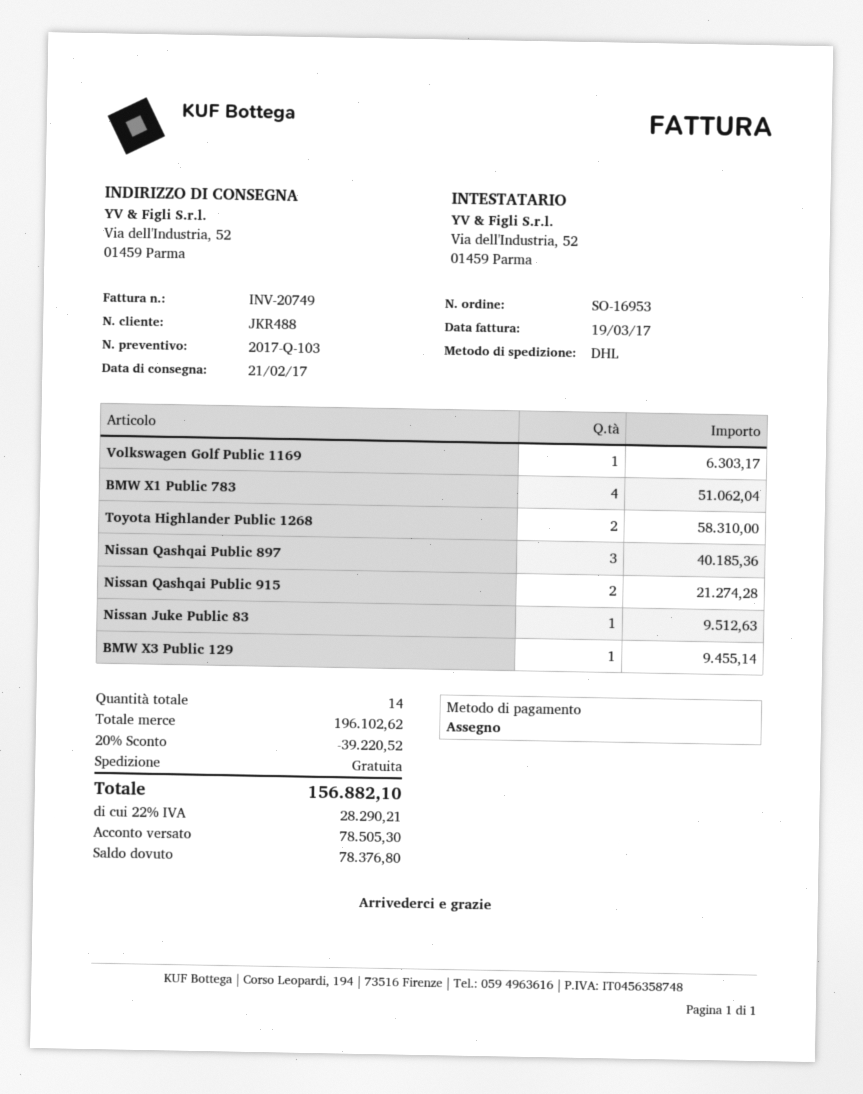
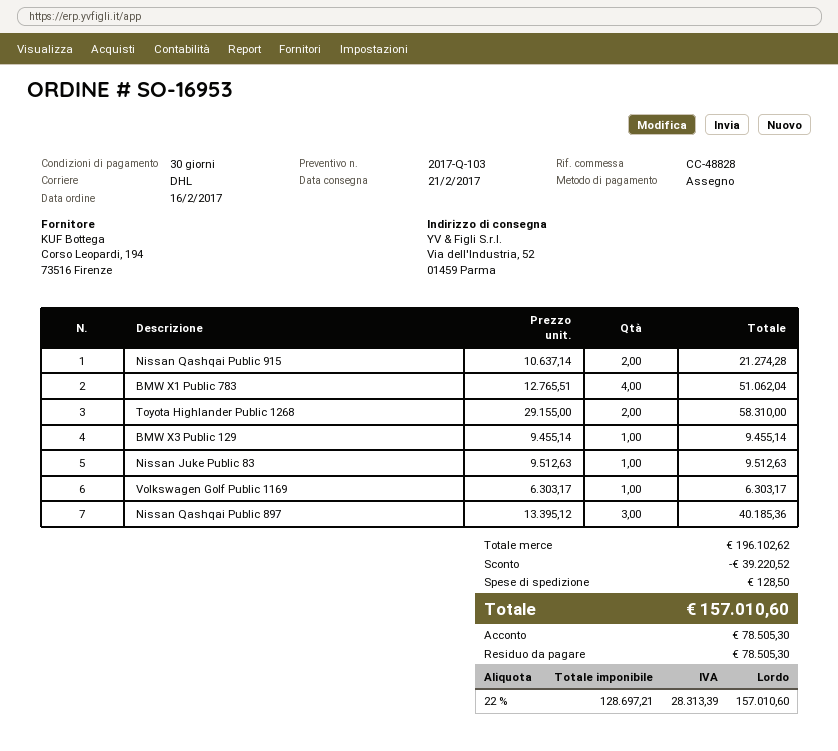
shipping: 0.00 -> 128.50
tax: 22% = 28290.21 -> 22% = 28313.39
total: 156882.10 -> 157010.60
balance: 78376.80 -> 78505.30

